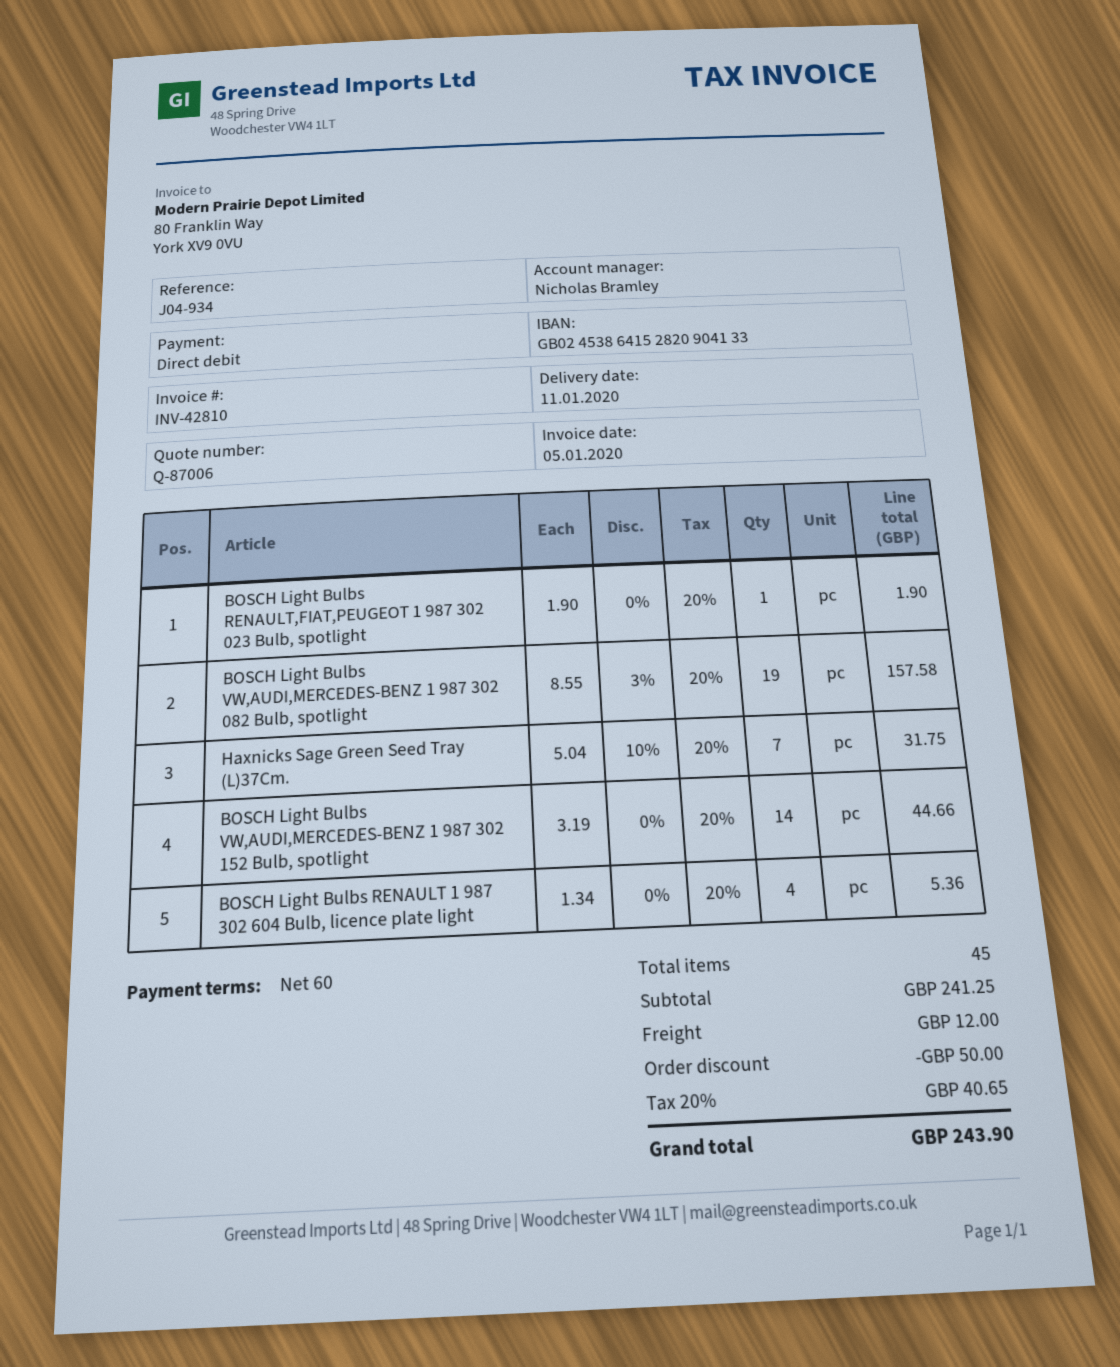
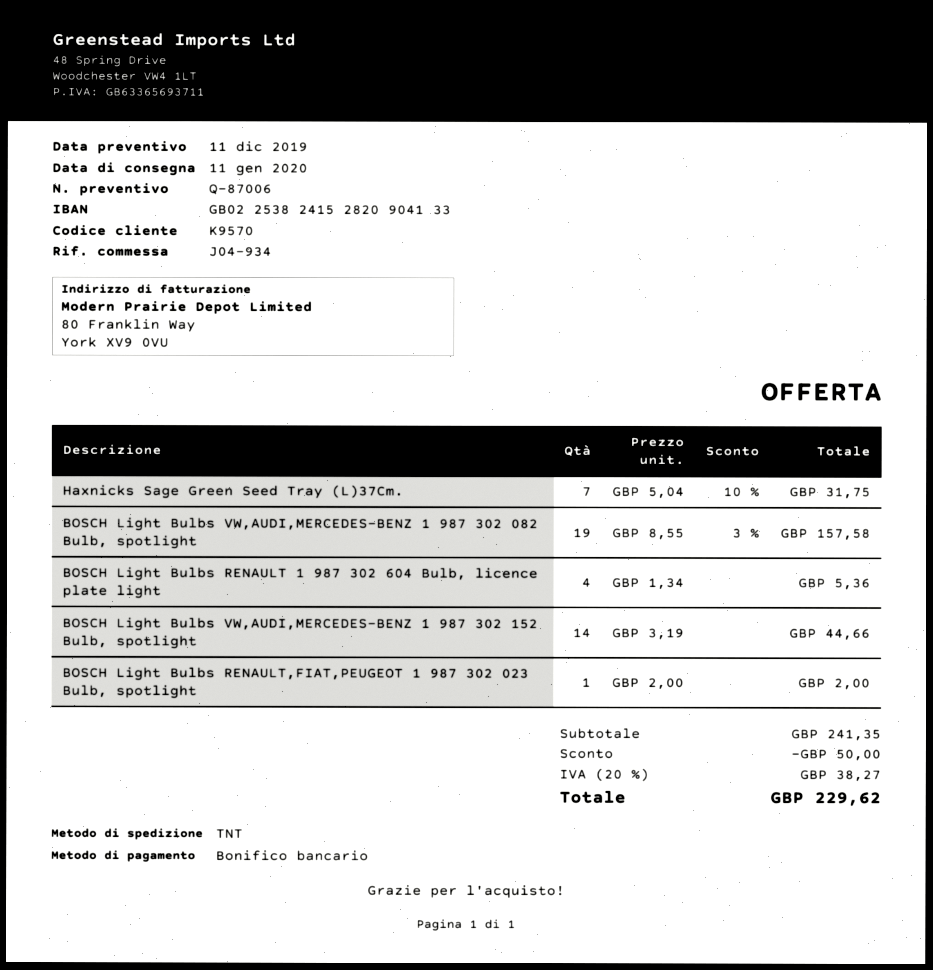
payment method: direct debit -> bank transfer
bank account: GB02453864152820904133 -> GB02253824152820904133
BOSCH Light Bulbs RENAULT,FIAT,PEUGEOT 1 987 302 023 Bulb, spotlight: 1 x 1.90 = 1.90 -> 1 x 2.00 = 2.00
subtotal: 241.25 -> 241.35
shipping: 12.00 -> none
tax: 20% = 40.65 -> 20% = 38.27
total: 243.90 -> 229.62

